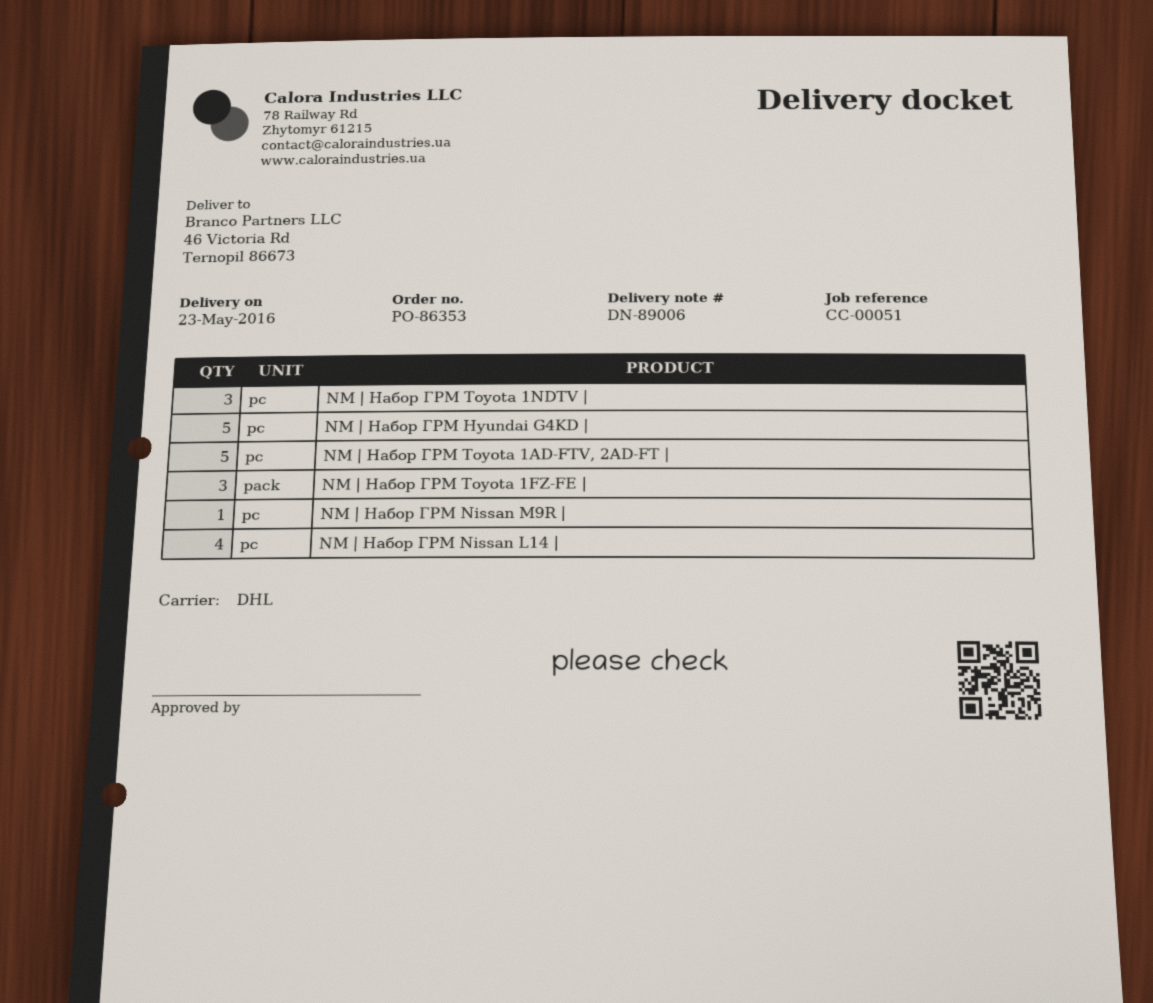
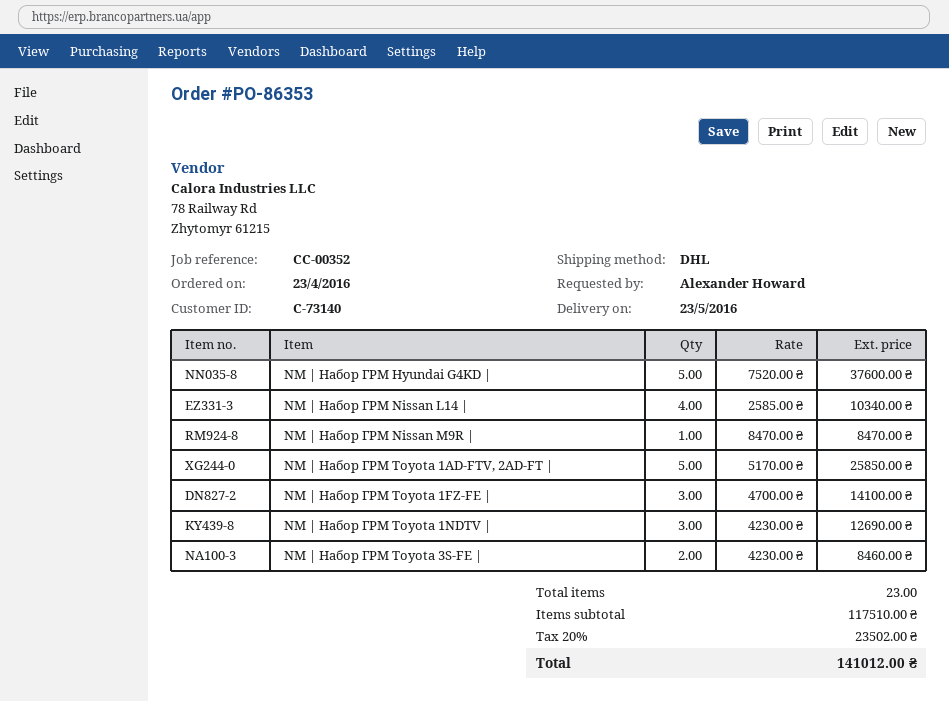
reference: CC-00051 -> CC-00352
NM | Набор ГРМ Toyota 3S-FE |: none -> 2

